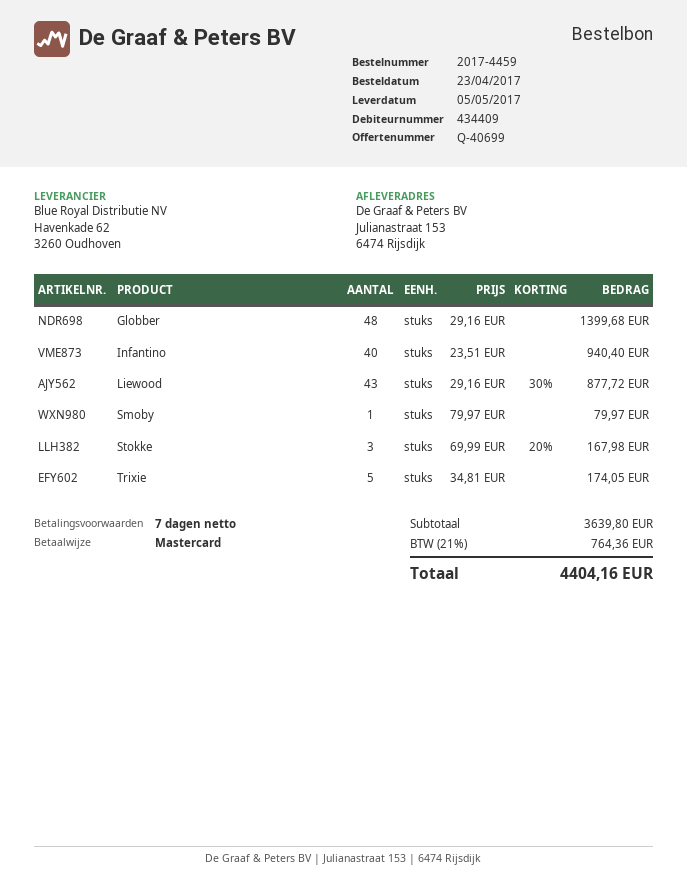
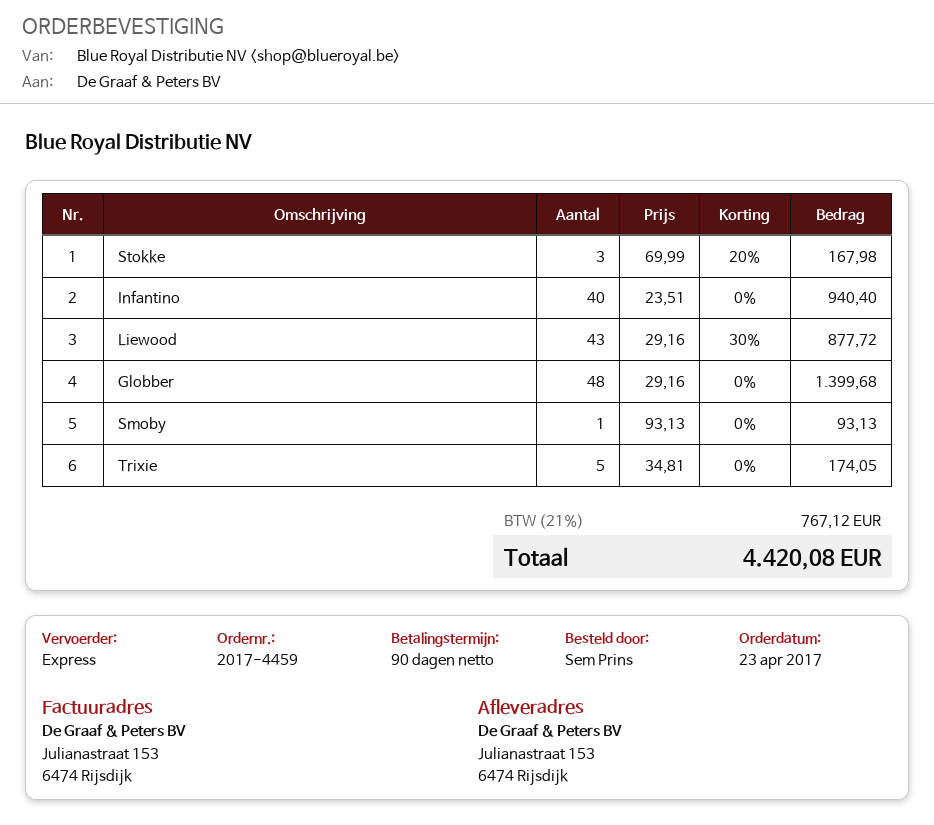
payment terms: 7 days -> 90 days
Smoby: 1 x 79.97 = 79.97 -> 1 x 93.13 = 93.13
tax: 21% = 764.36 -> 21% = 767.12
total: 4404.16 -> 4420.08

